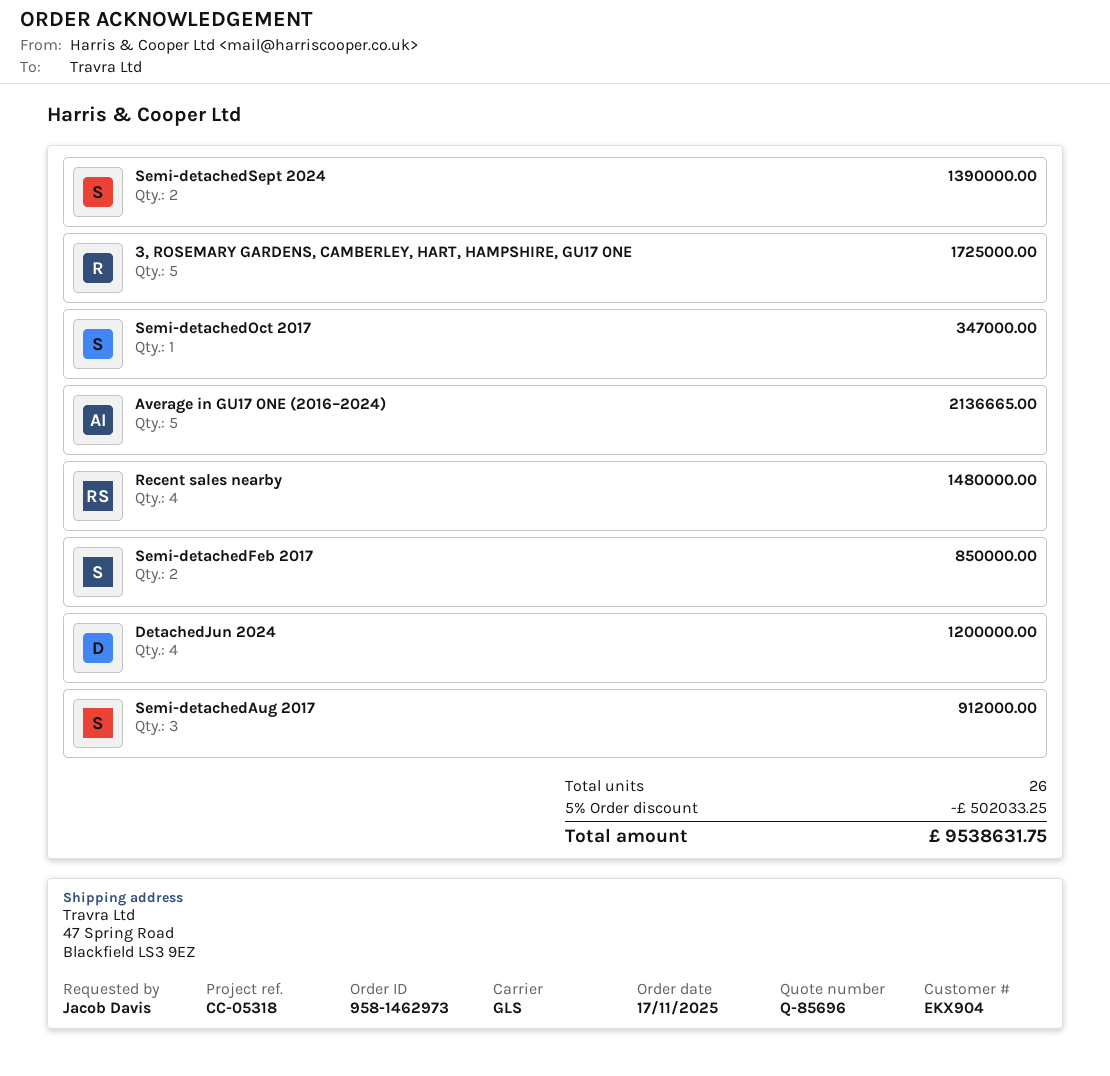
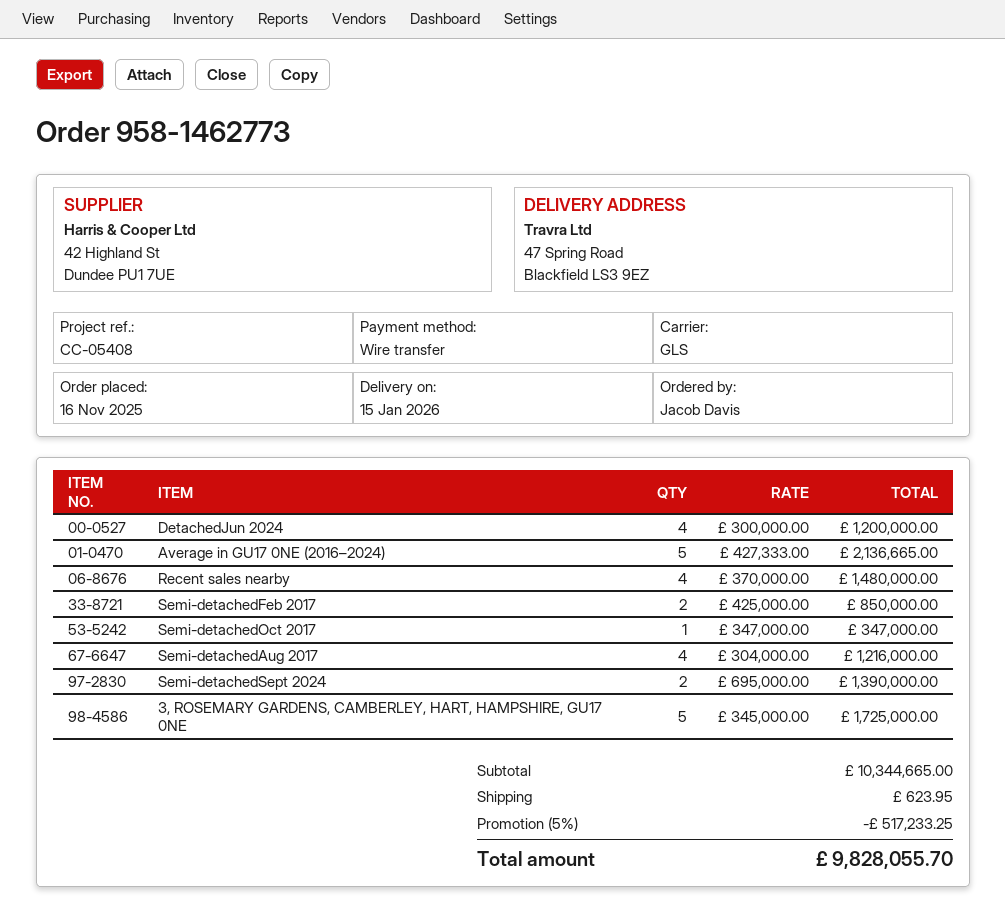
order number: 958-1462973 -> 958-1462773
order date: 2025-11-17 -> 2025-11-16
reference: CC-05318 -> CC-05408
Semi-detachedAug 2017: 3 for 912000.00 -> 4 for 1216000.00
discount: 5% = 502033.25 -> 5% = 517233.25
shipping: none -> 623.95
total: 9538631.75 -> 9828055.70

